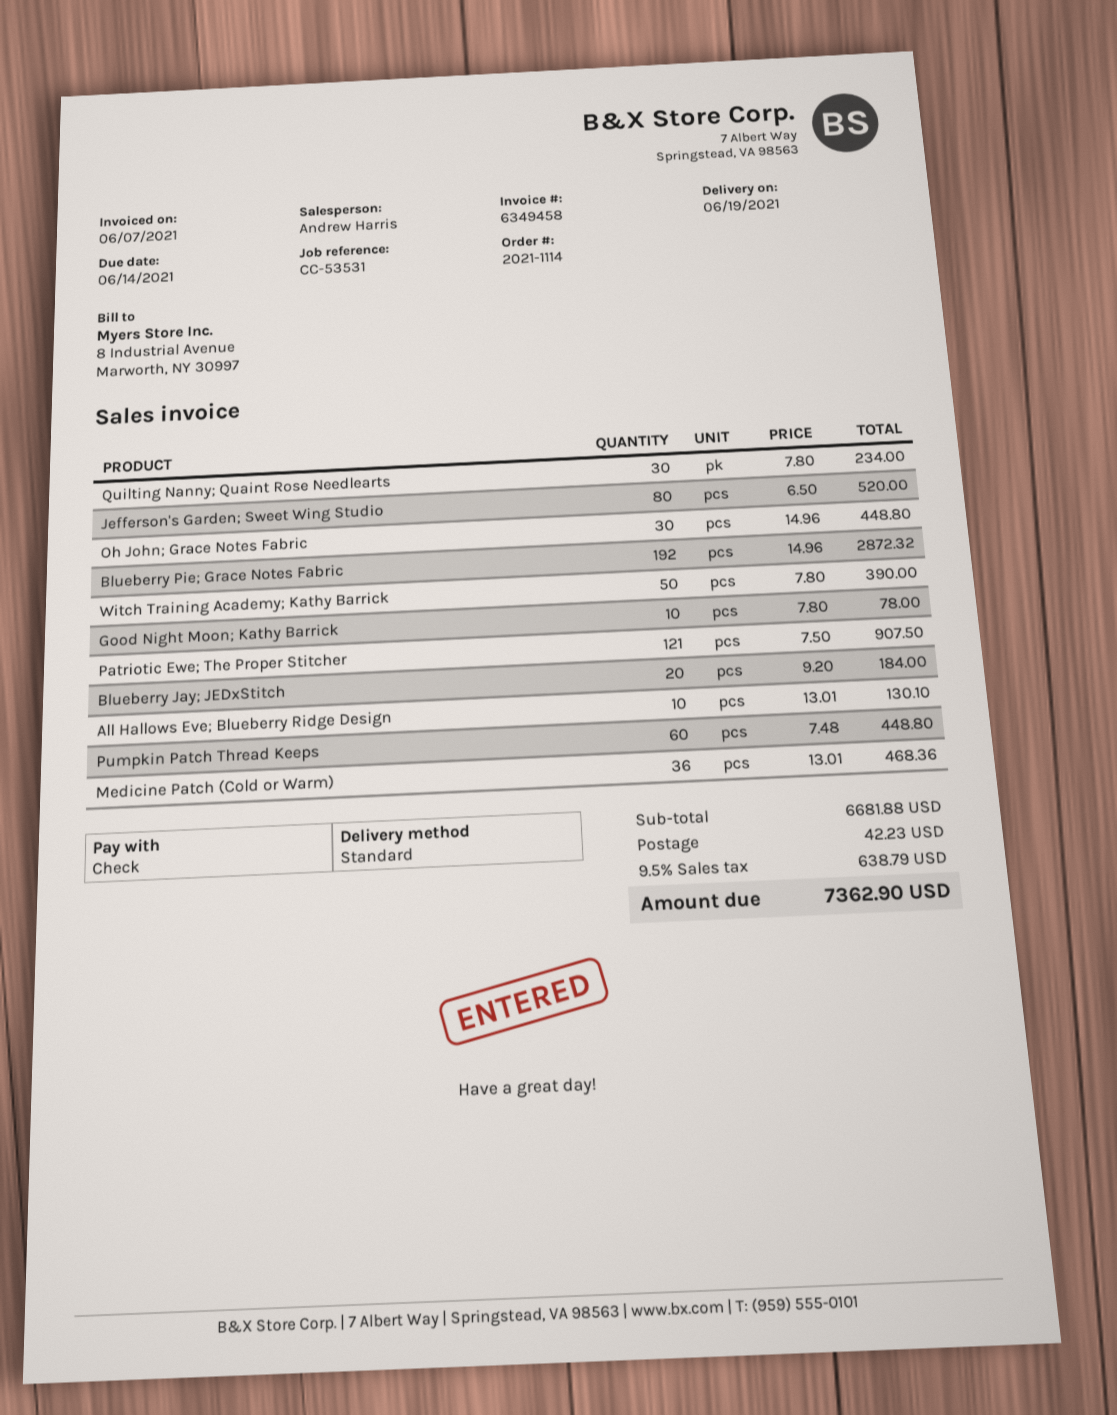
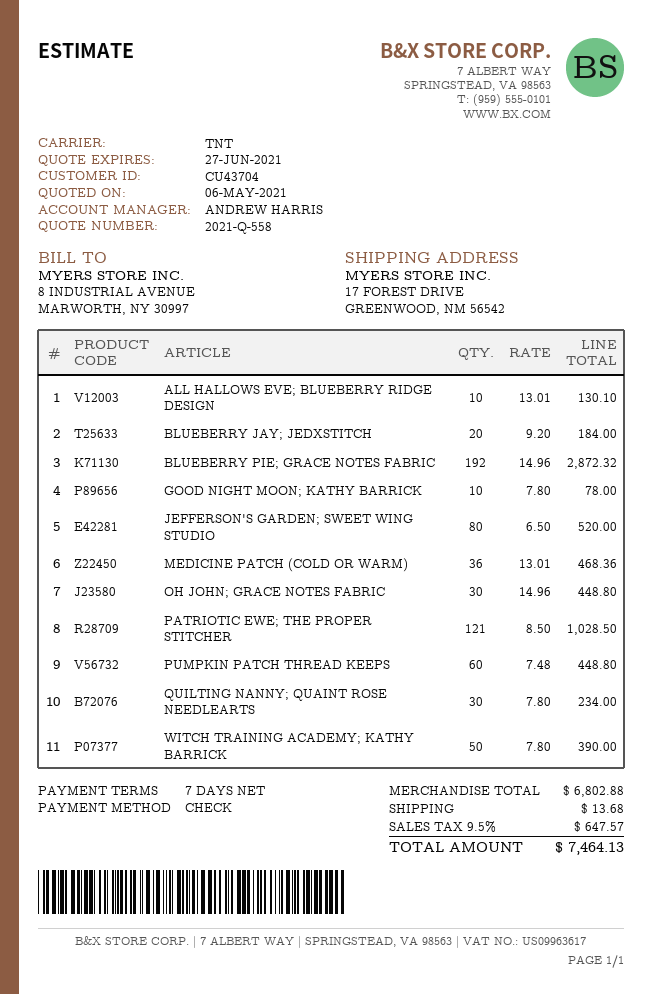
shipping method: standard -> TNT
Patriotic Ewe; The Proper Stitcher: 121 x 7.50 = 907.50 -> 121 x 8.50 = 1028.50
subtotal: 6681.88 -> 6802.88
shipping: 42.23 -> 13.68
tax: 9.5% = 638.79 -> 9.5% = 647.57
total: 7362.90 -> 7464.13

